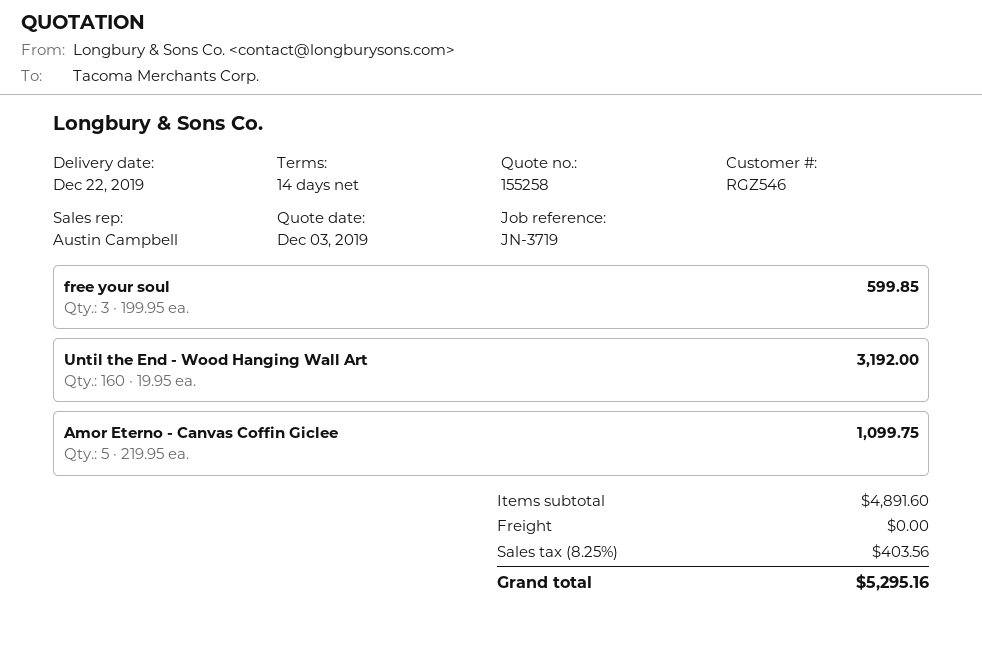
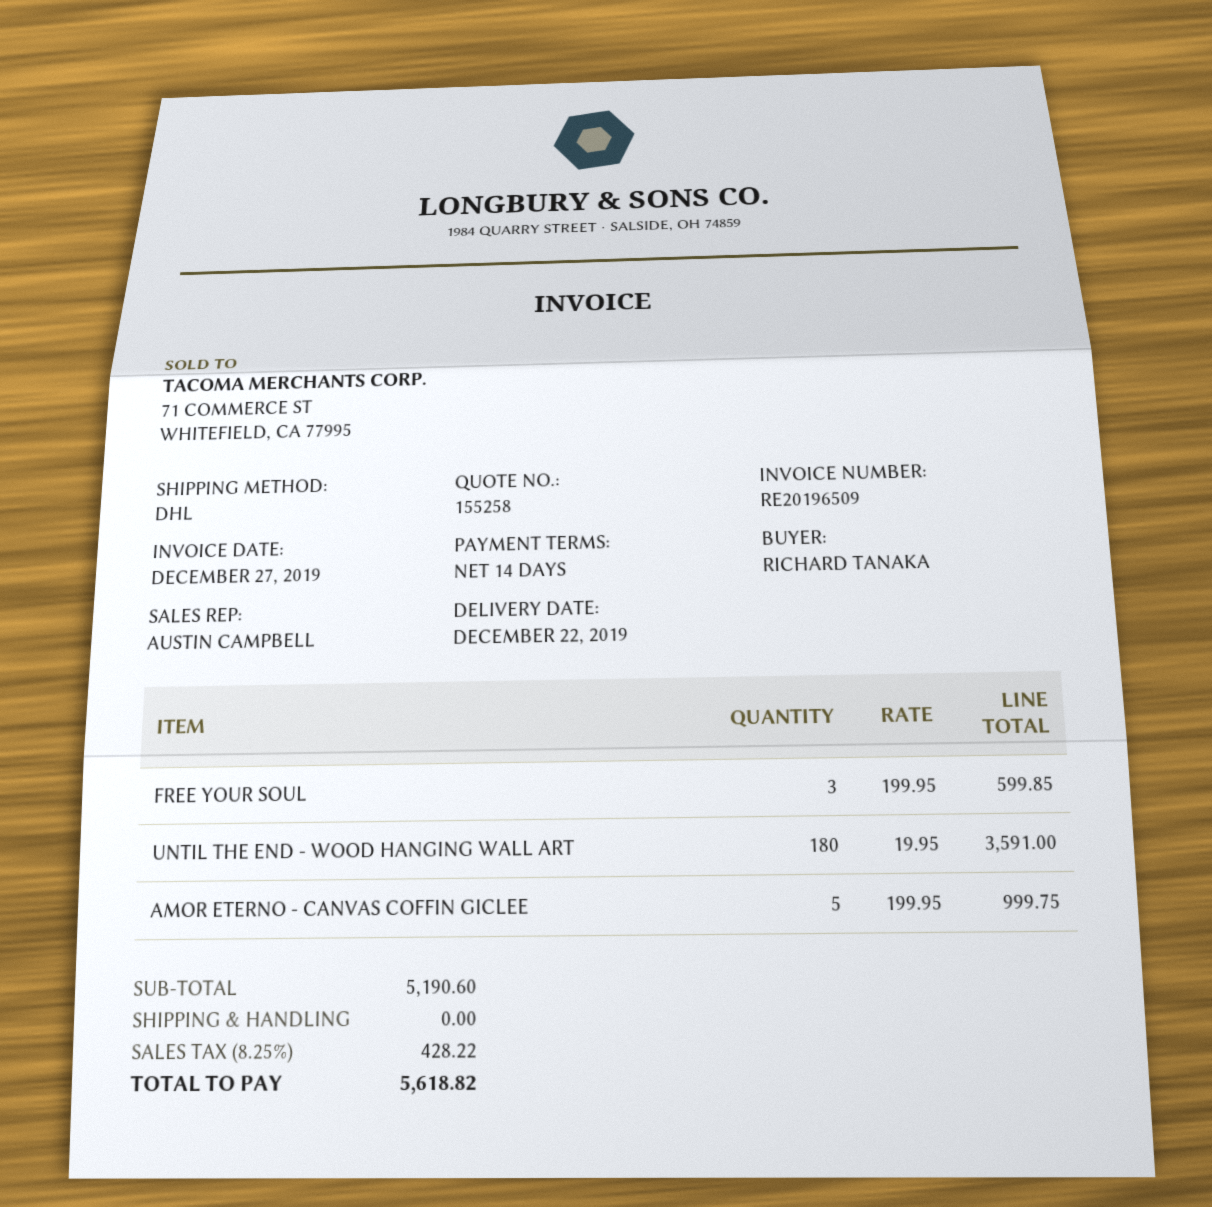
Until the End - Wood Hanging Wall Art: 160 x 19.95 = 3192.00 -> 180 x 19.95 = 3591.00
Amor Eterno - Canvas Coffin Giclee: 5 x 219.95 = 1099.75 -> 5 x 199.95 = 999.75
subtotal: 4891.60 -> 5190.60
tax: 8.25% = 403.56 -> 8.25% = 428.22
total: 5295.16 -> 5618.82

